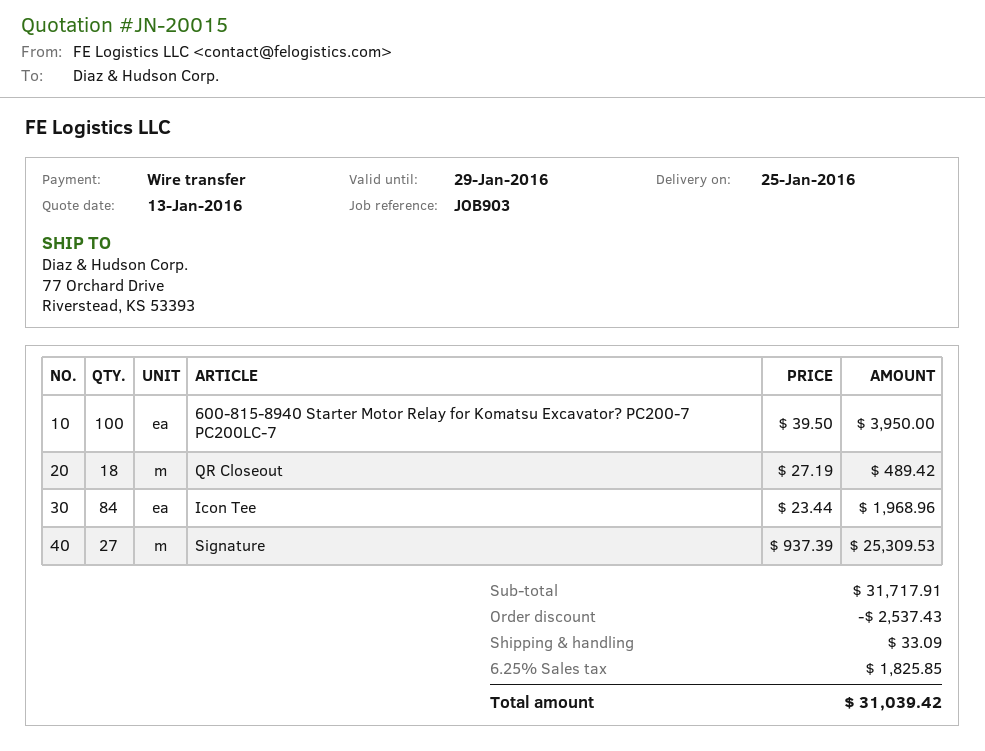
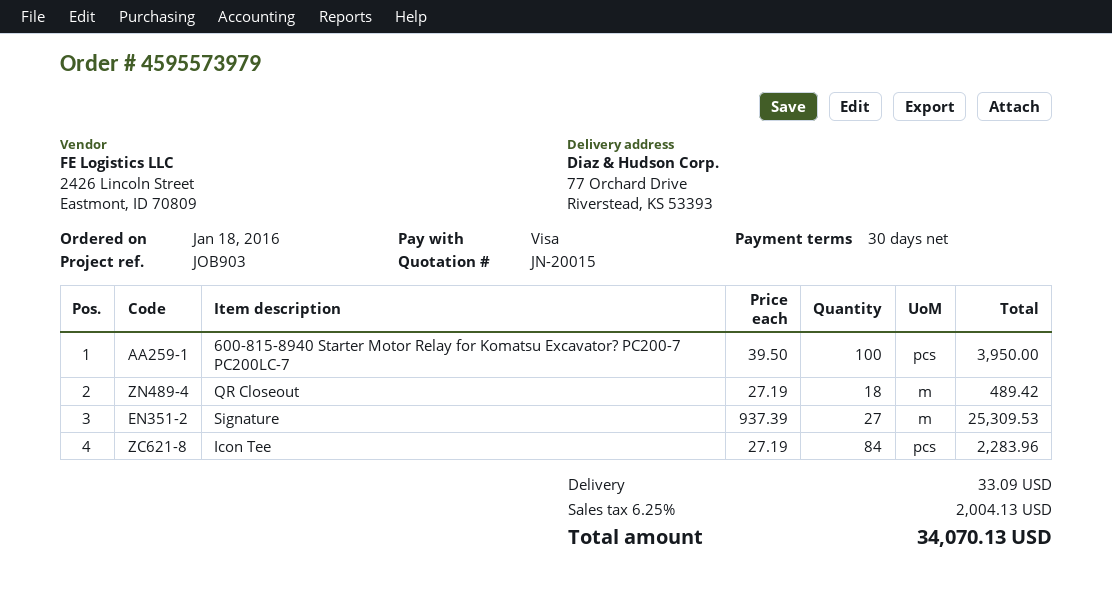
payment method: bank transfer -> Visa
Icon Tee: 84 x 23.44 = 1968.96 -> 84 x 27.19 = 2283.96
discount: 2537.43 -> none
tax: 6.25% = 1825.85 -> 6.25% = 2004.13
total: 31039.42 -> 34070.13

